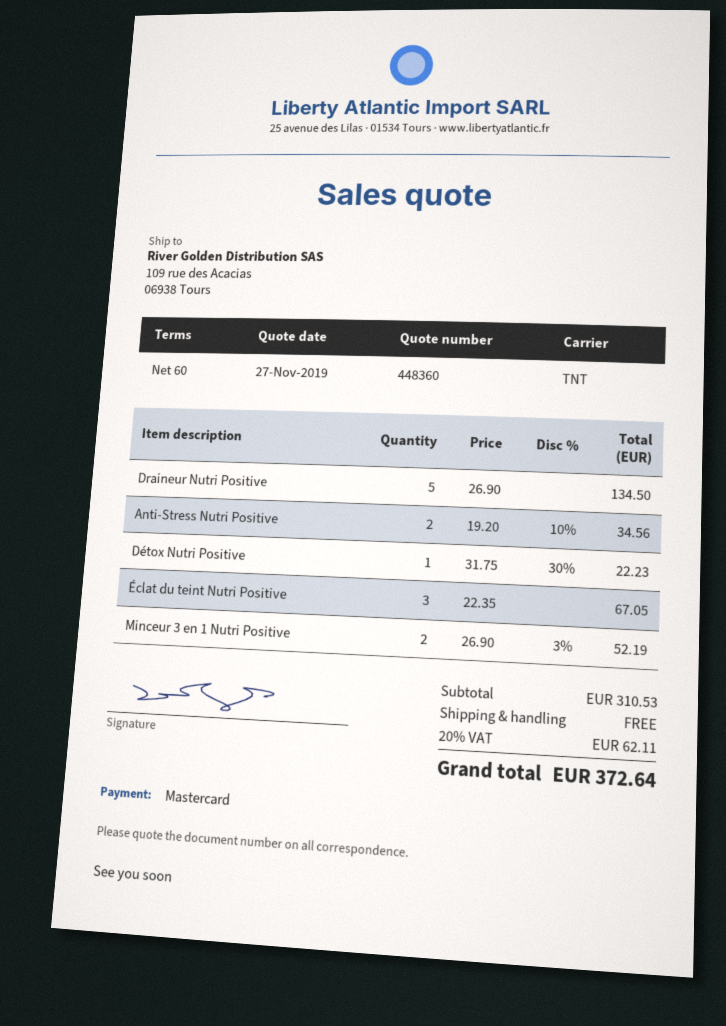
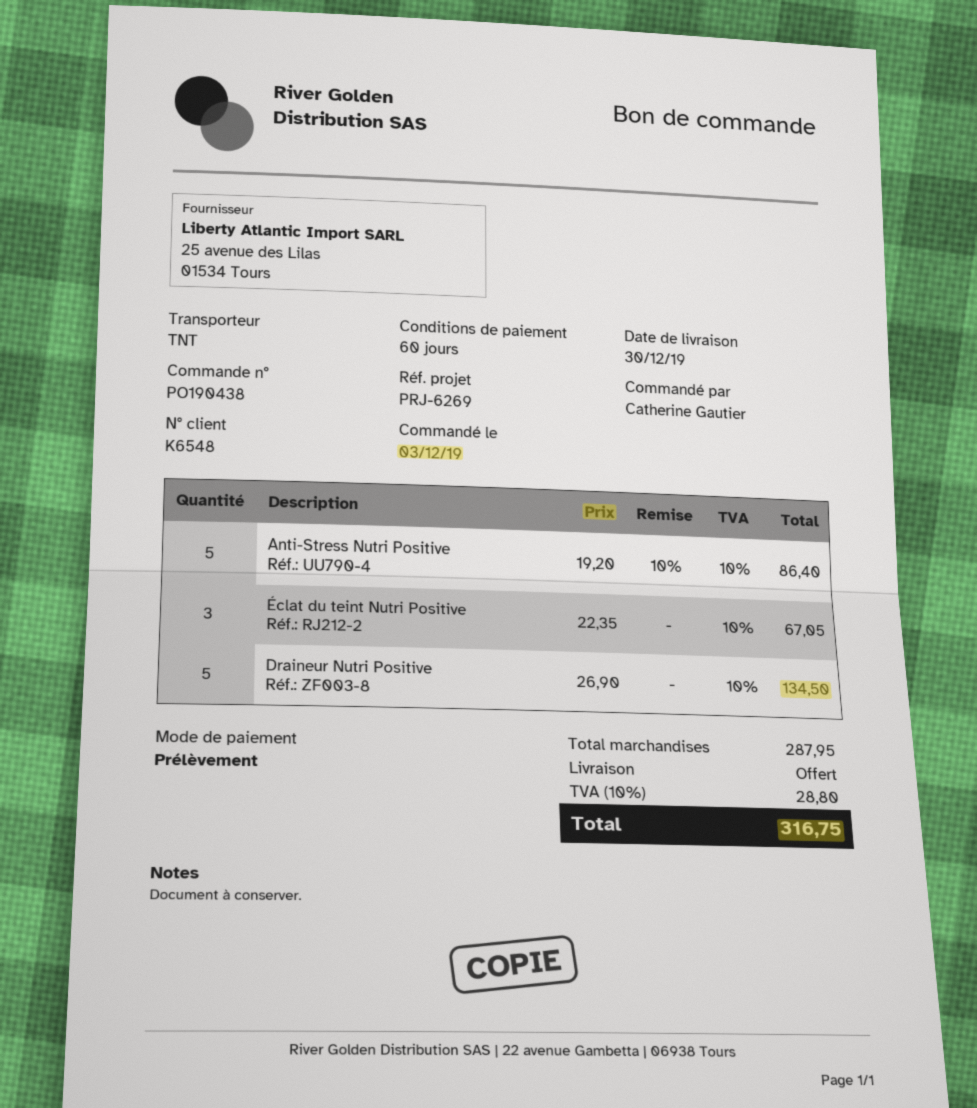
payment method: Mastercard -> direct debit
Anti-Stress Nutri Positive: 2 x 19.20 - 10% = 34.56 -> 5 x 19.20 - 10% = 86.40
Détox Nutri Positive: 1 x 31.75 - 30% = 22.23 -> none
Minceur 3 en 1 Nutri Positive: 2 x 26.90 - 3% = 52.19 -> none
subtotal: 310.53 -> 287.95
tax: 20% = 62.11 -> 10% = 28.80
total: 372.64 -> 316.75

